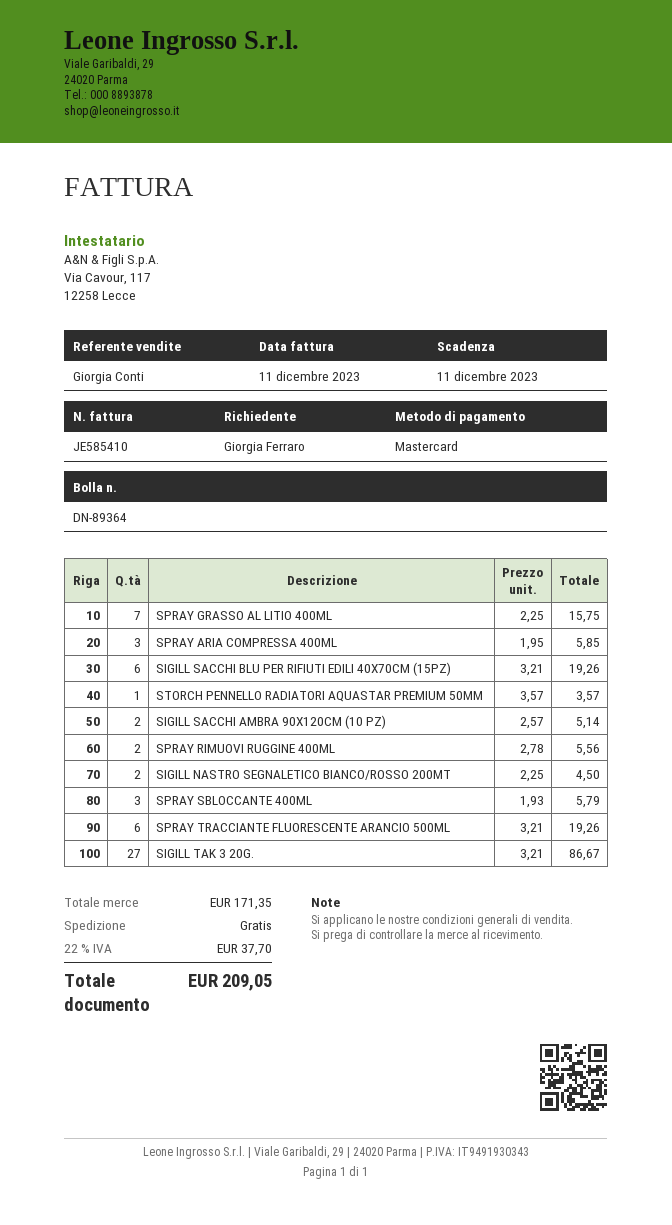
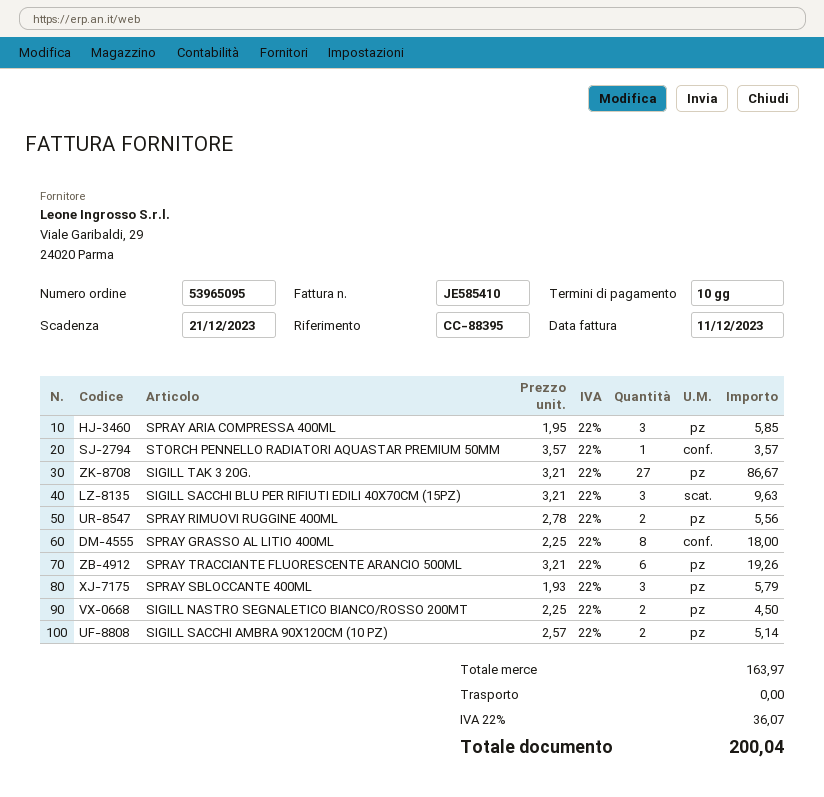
due date: 2023-12-11 -> 2023-12-21
SPRAY GRASSO AL LITIO 400ML: 7 x 2.25 = 15.75 -> 8 x 2.25 = 18.00
SIGILL SACCHI BLU PER RIFIUTI EDILI 40X70CM (15PZ): 6 x 3.21 = 19.26 -> 3 x 3.21 = 9.63
subtotal: 171.35 -> 163.97
tax: 22% = 37.70 -> 22% = 36.07
total: 209.05 -> 200.04

